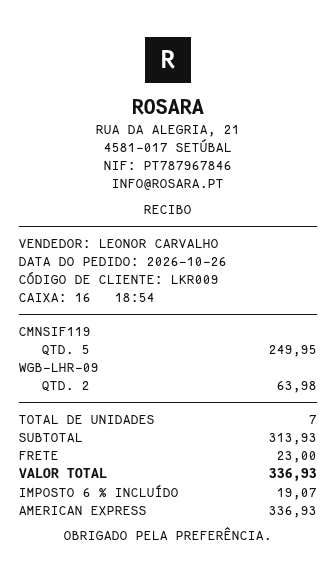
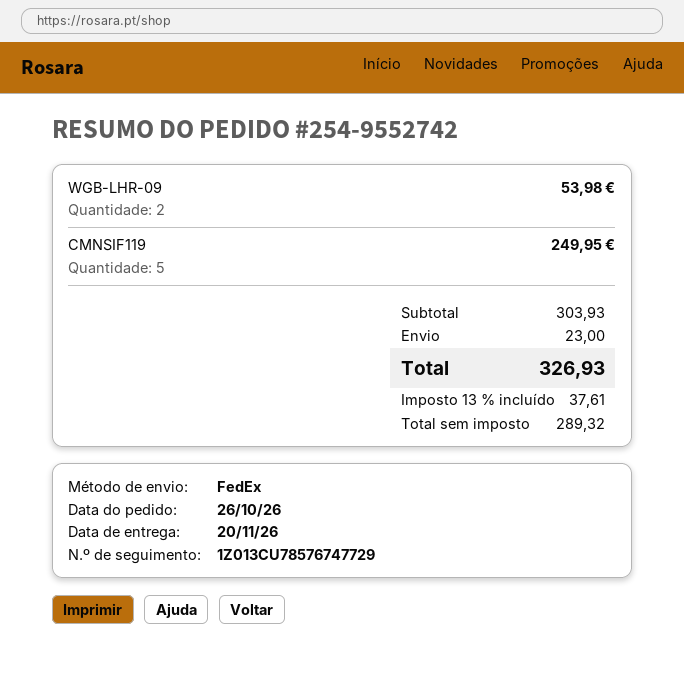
WGB-LHR-09: 2 for 63.98 -> 2 for 53.98
subtotal: 313.93 -> 303.93
tax: 6% = 19.07 -> 13% = 37.61
total: 336.93 -> 326.93

